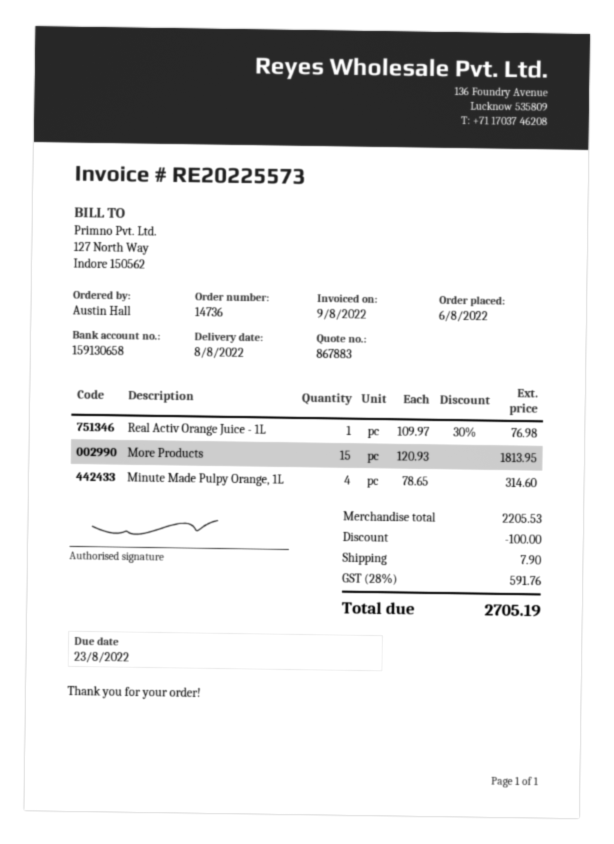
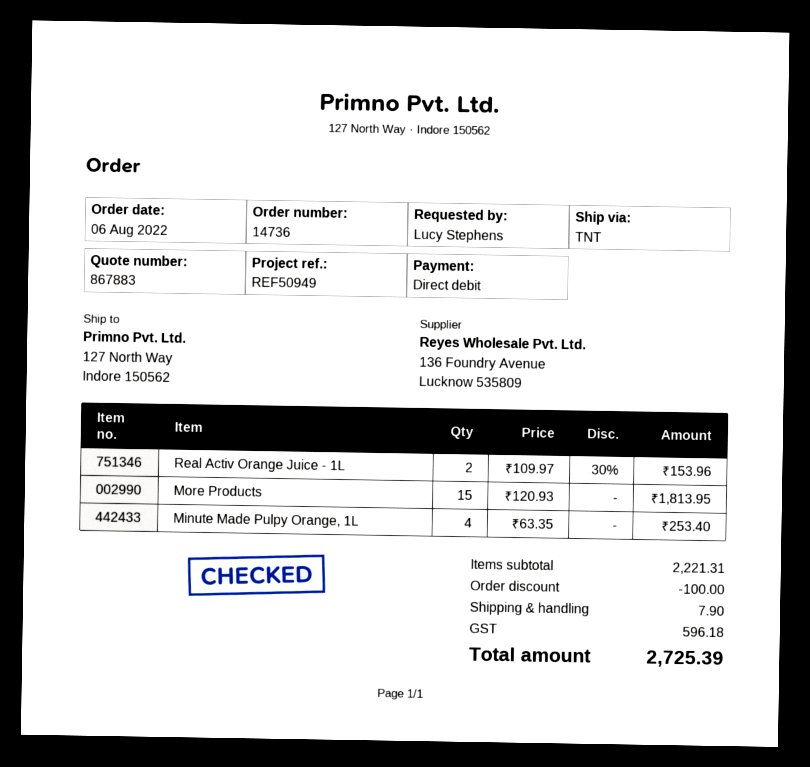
ordered by: Austin Hall -> Lucy Stephens
Real Activ Orange Juice - 1L: 1 x 109.97 - 30% = 76.98 -> 2 x 109.97 - 30% = 153.96
Minute Made Pulpy Orange, 1L: 4 x 78.65 = 314.60 -> 4 x 63.35 = 253.40
subtotal: 2205.53 -> 2221.31
tax: 591.76 -> 596.18
total: 2705.19 -> 2725.39

